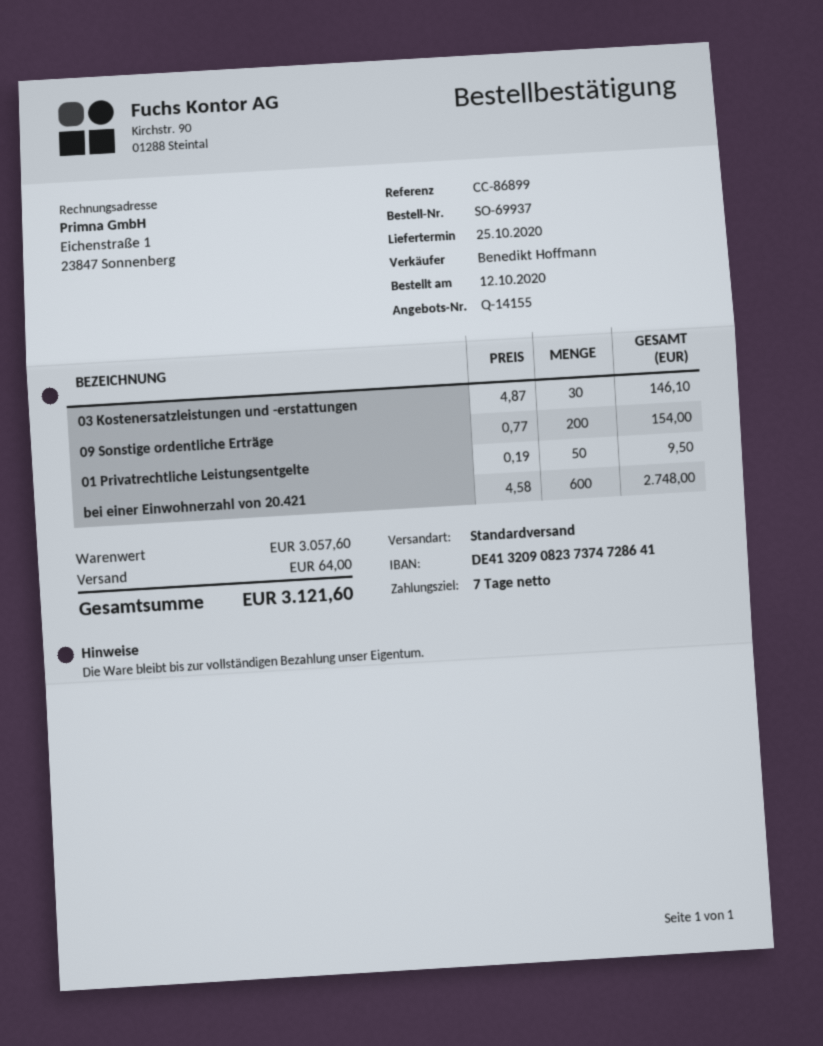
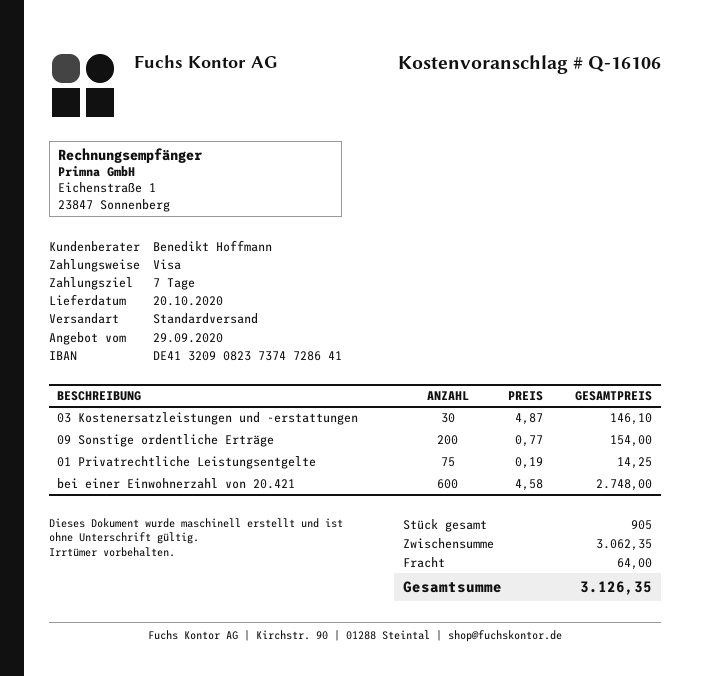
quote number: Q-14155 -> Q-16106
delivery date: 2020-10-25 -> 2020-10-20
01 Privatrechtliche Leistungsentgelte: 50 x 0.19 = 9.50 -> 75 x 0.19 = 14.25
subtotal: 3057.60 -> 3062.35
total: 3121.60 -> 3126.35

